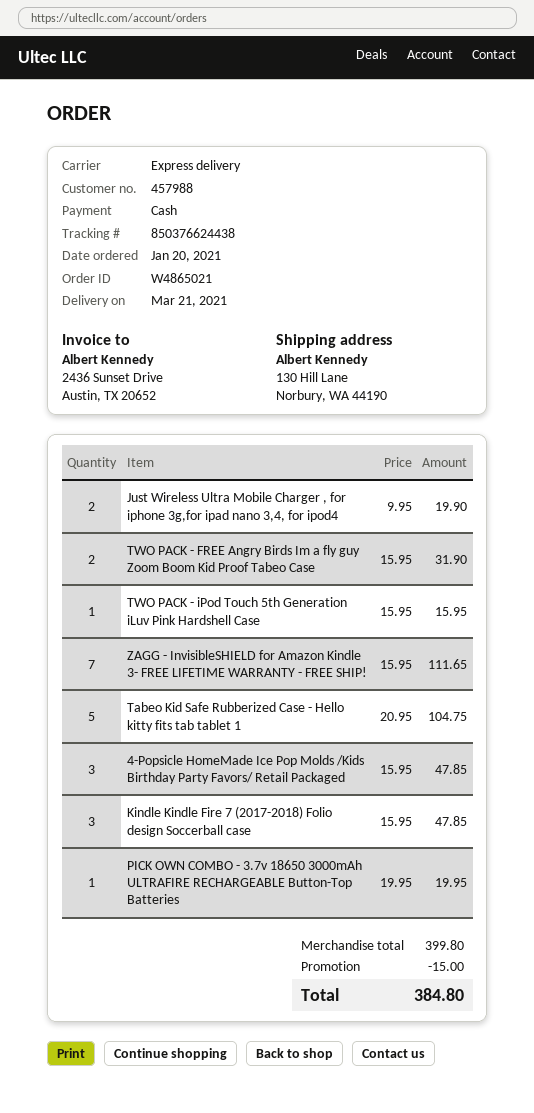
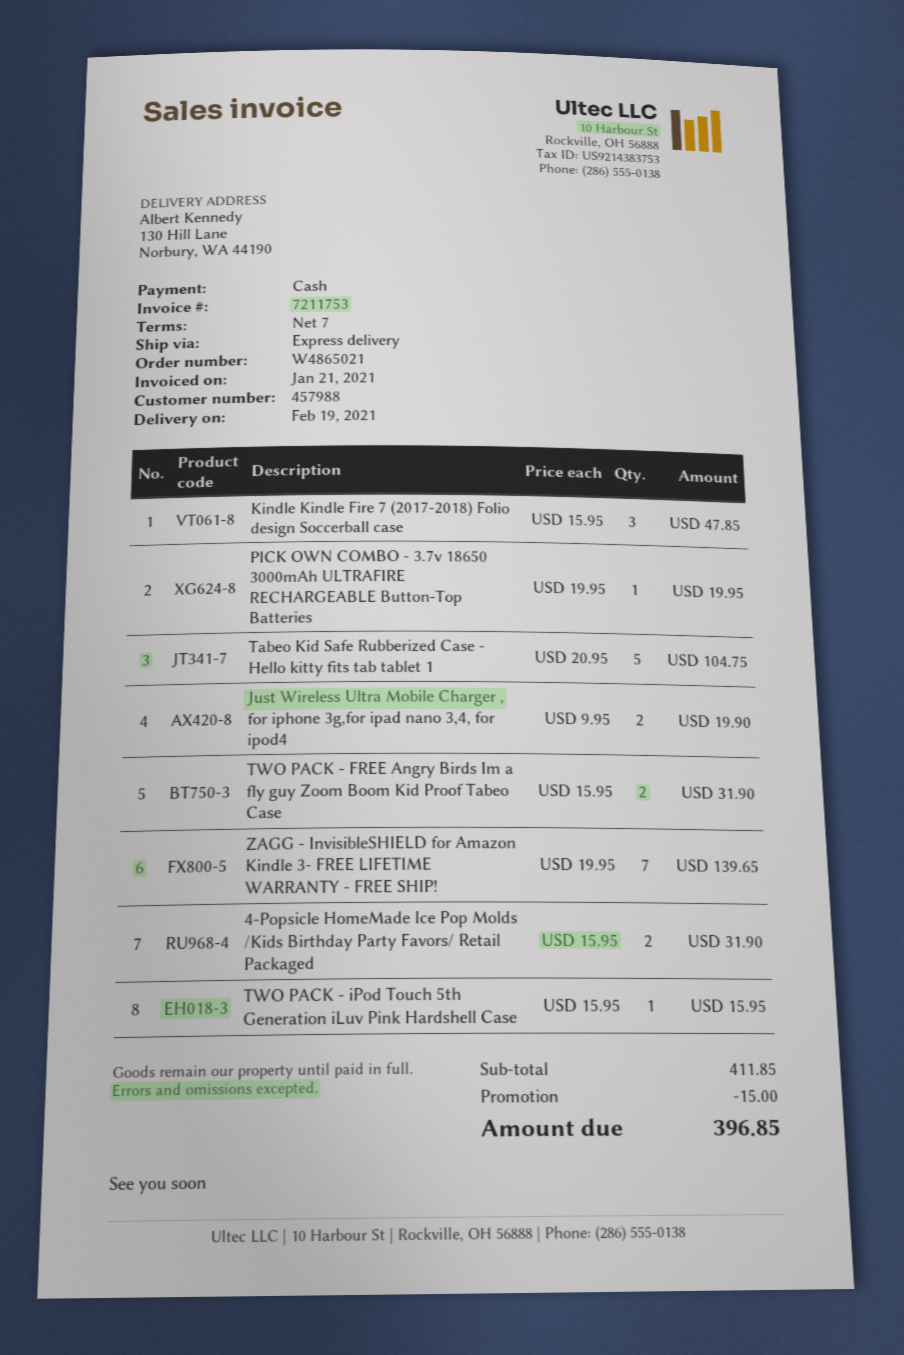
delivery date: 2021-03-21 -> 2021-02-19
ZAGG - InvisibleSHIELD for Amazon Kindle 3- FREE LIFETIME WARRANTY - FREE SHIP!: 7 x 15.95 = 111.65 -> 7 x 19.95 = 139.65
4-Popsicle HomeMade Ice Pop Molds /Kids Birthday Party Favors/ Retail Packaged: 3 x 15.95 = 47.85 -> 2 x 15.95 = 31.90
subtotal: 399.80 -> 411.85
total: 384.80 -> 396.85

